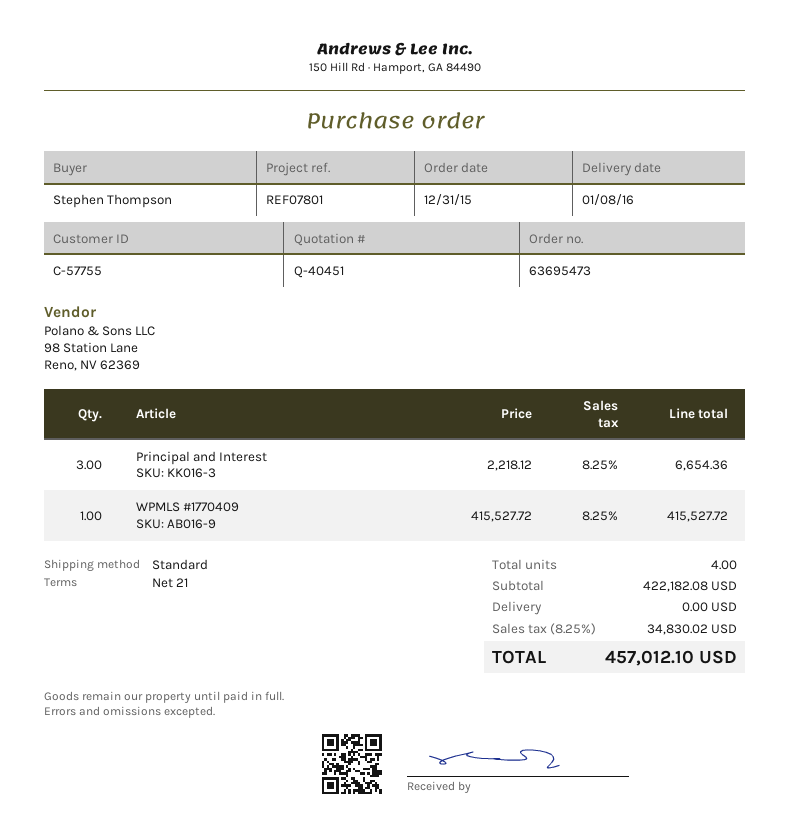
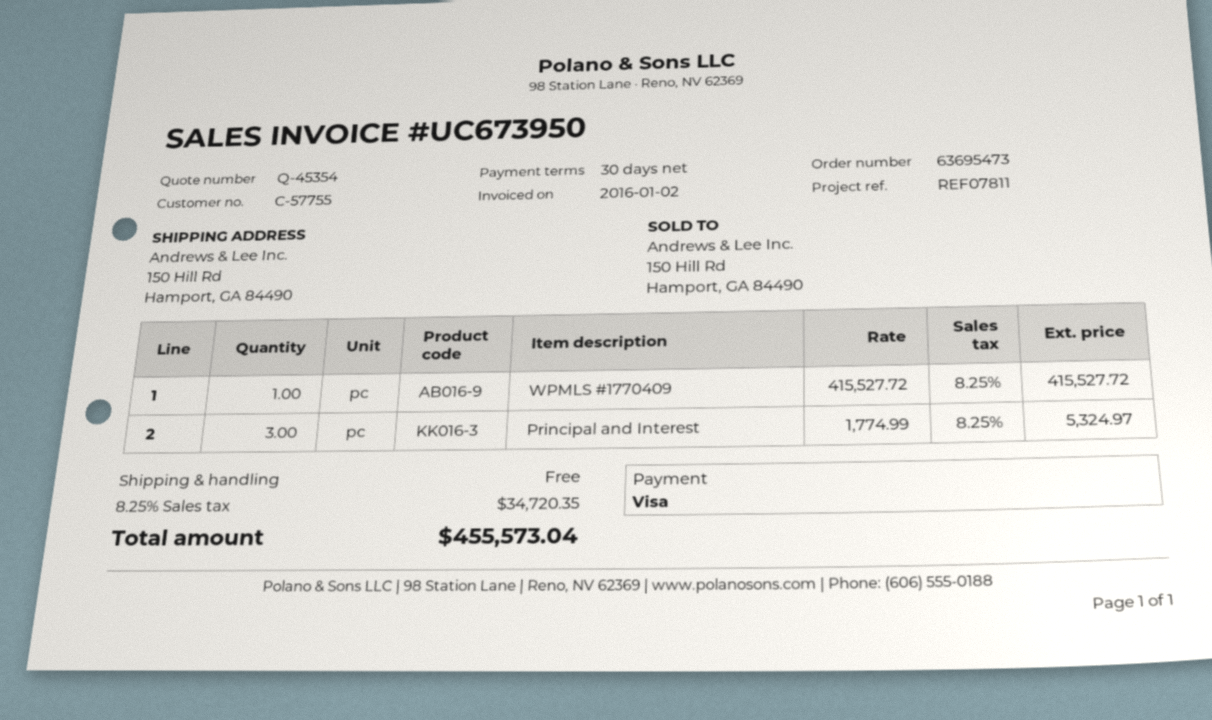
quote number: Q-40451 -> Q-45354
payment terms: 21 days -> 30 days
reference: REF07801 -> REF07811
Principal and Interest: 3 x 2218.12 = 6654.36 -> 3 x 1774.99 = 5324.97
tax: 8.25% = 34830.02 -> 8.25% = 34720.35
total: 457012.10 -> 455573.04

